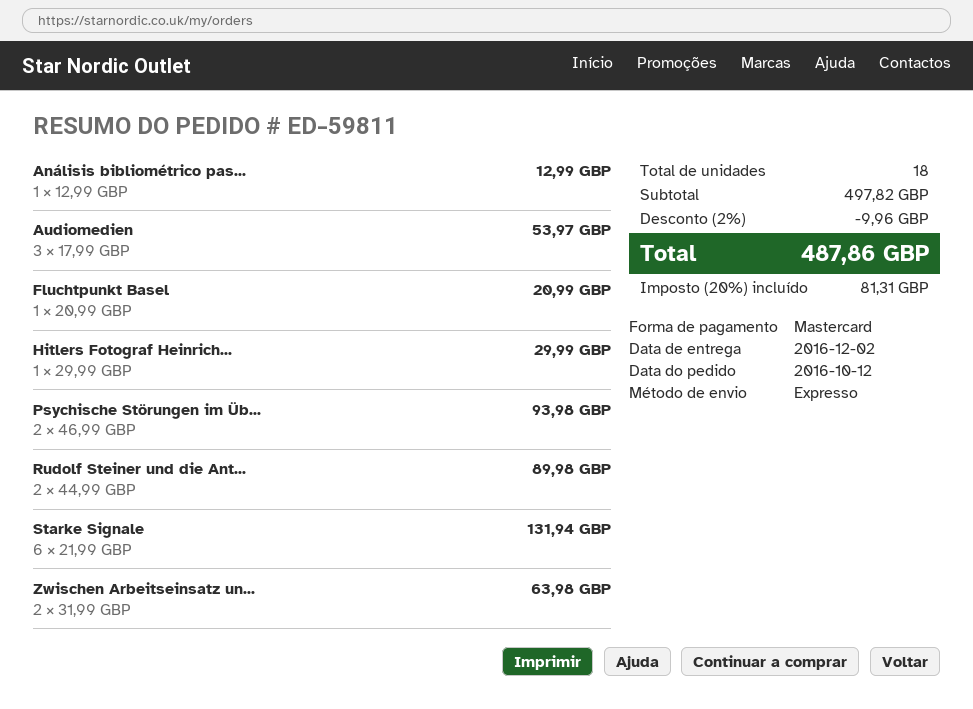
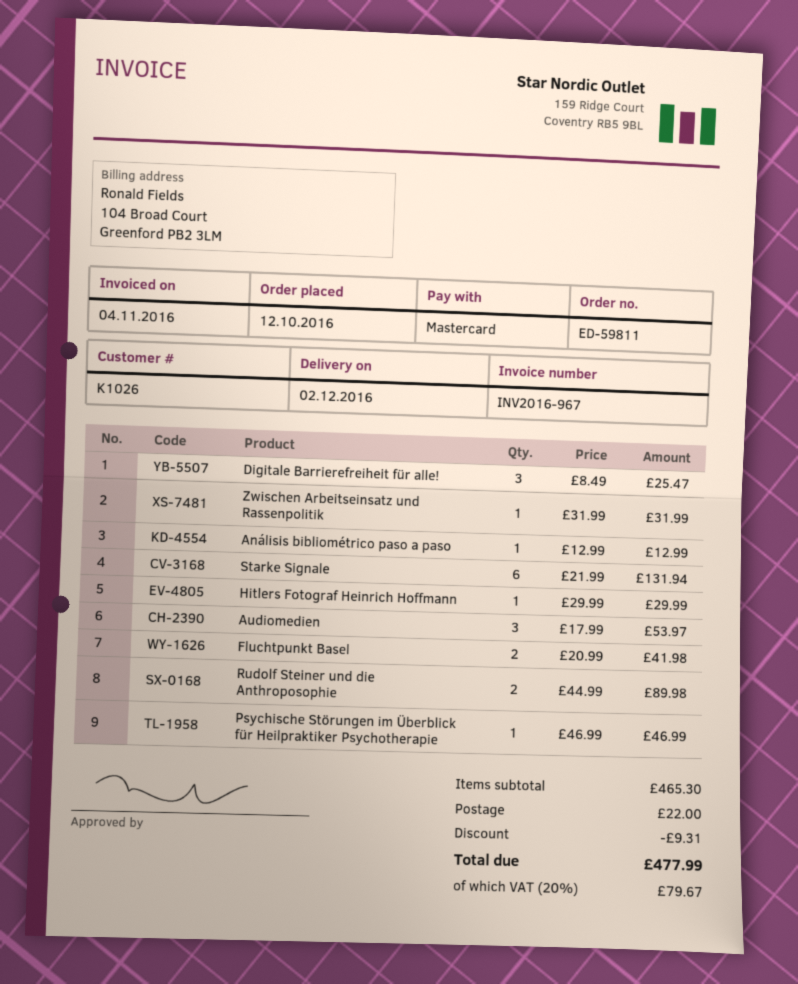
Fluchtpunkt Basel: 1 x 20.99 = 20.99 -> 2 x 20.99 = 41.98
Psychische Störungen im Üb...: 2 x 46.99 = 93.98 -> 1 x 46.99 = 46.99
Zwischen Arbeitseinsatz un...: 2 x 31.99 = 63.98 -> 1 x 31.99 = 31.99
Digitale Barrierefreiheit für alle!: none -> 3 x 8.49 = 25.47
subtotal: 497.82 -> 465.30
discount: 9.96 -> 9.31
shipping: none -> 22.00
tax: 20% = 81.31 -> 20% = 79.67
total: 487.86 -> 477.99

